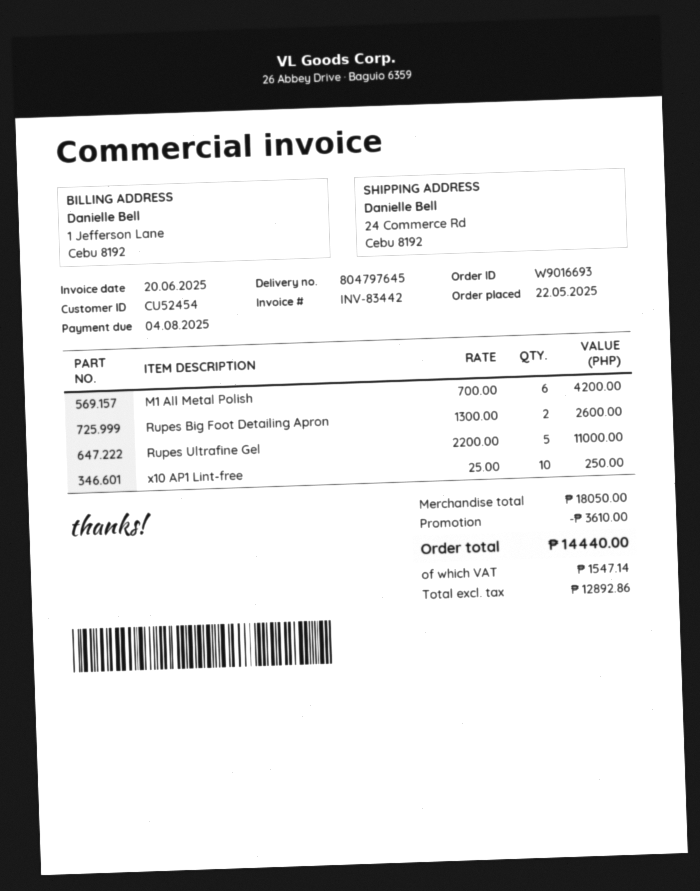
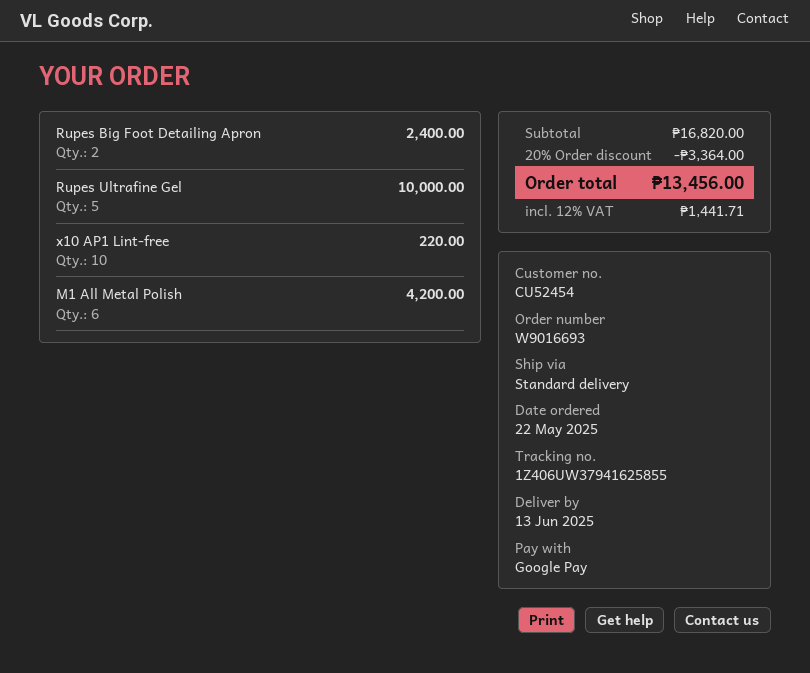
Rupes Big Foot Detailing Apron: 2 for 2600.00 -> 2 for 2400.00
Rupes Ultrafine Gel: 5 for 11000.00 -> 5 for 10000.00
x10 AP1 Lint-free: 10 for 250.00 -> 10 for 220.00
subtotal: 18050.00 -> 16820.00
discount: 3610.00 -> 3364.00
tax: 1547.14 -> 1441.71
total: 14440.00 -> 13456.00

